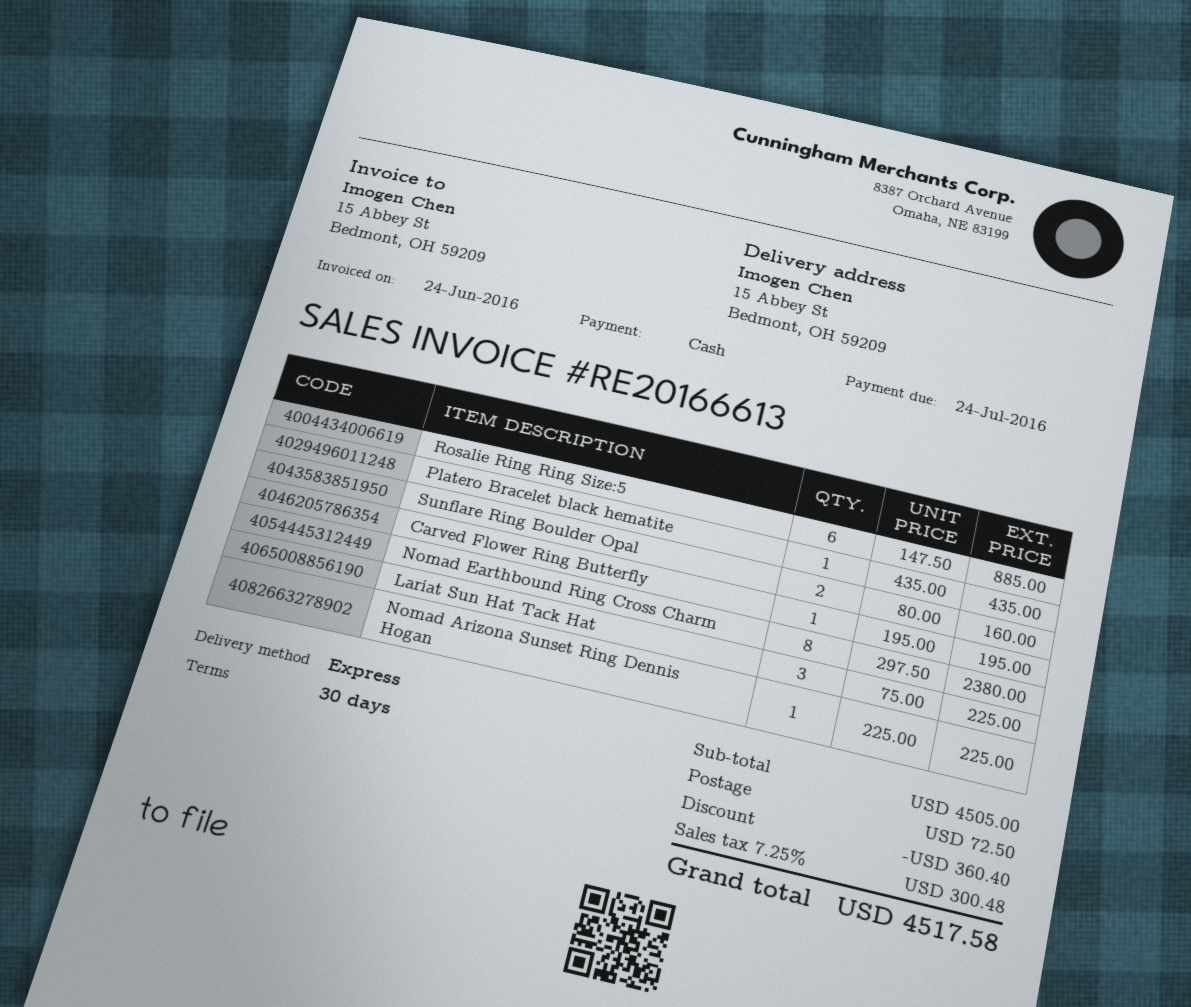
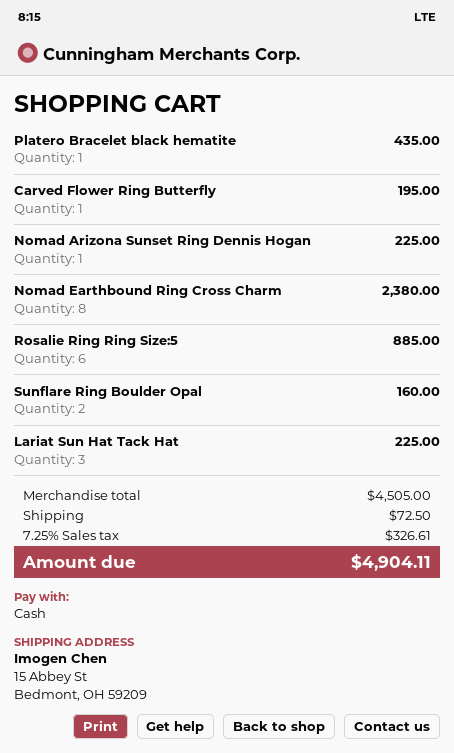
discount: 360.40 -> none
tax: 7.25% = 300.48 -> 7.25% = 326.61
total: 4517.58 -> 4904.11

